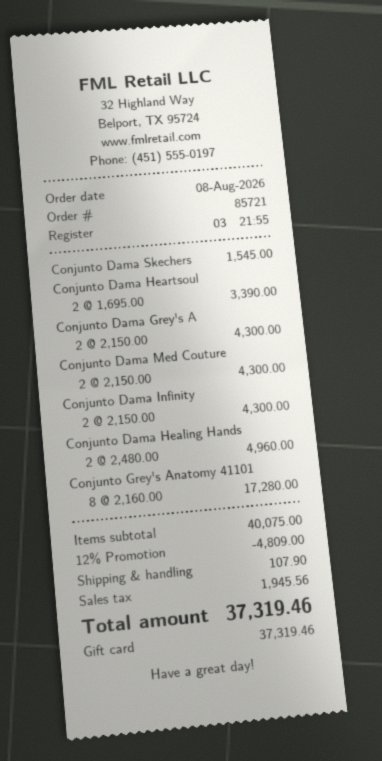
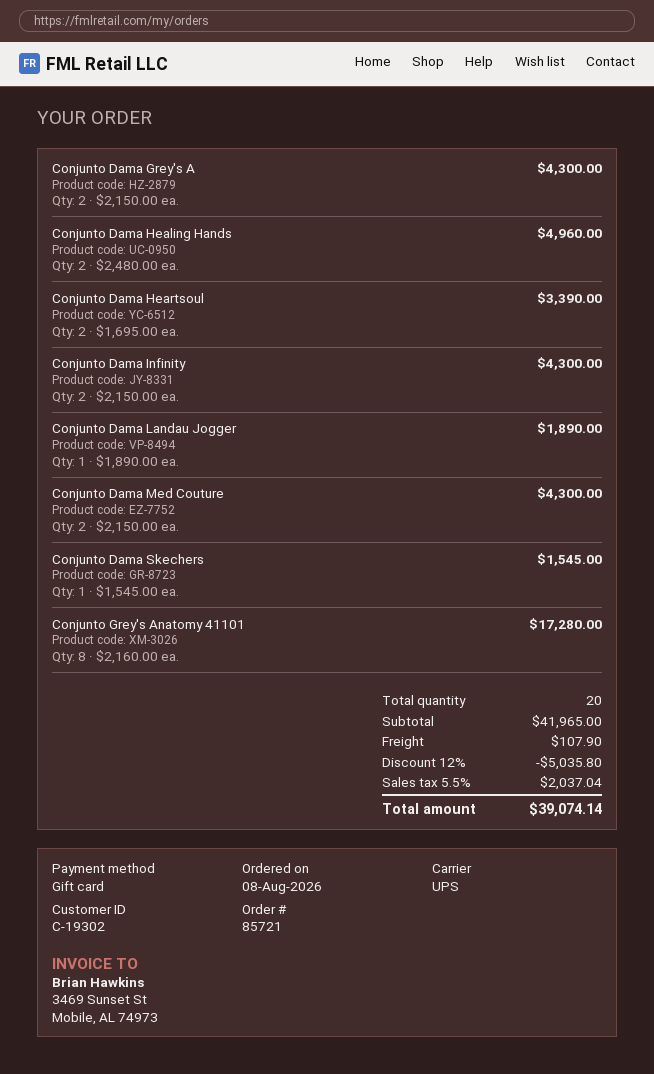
Conjunto Dama Landau Jogger: none -> 1 x 1890.00 = 1890.00
subtotal: 40075.00 -> 41965.00
discount: 12% = 4809.00 -> 12% = 5035.80
tax: 1945.56 -> 2037.04
total: 37319.46 -> 39074.14

